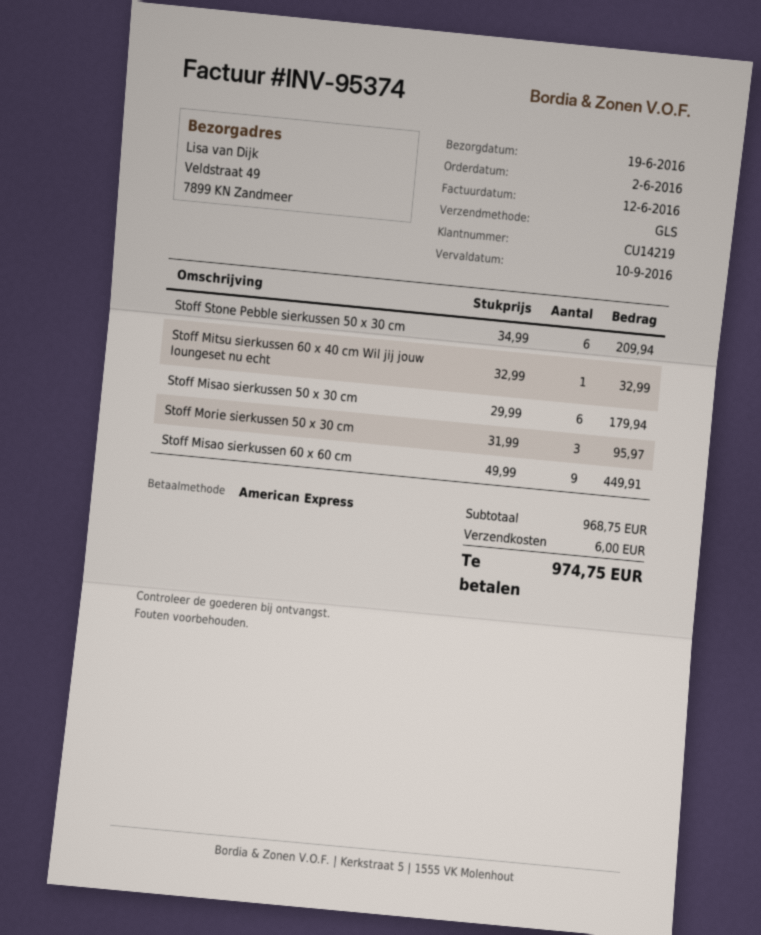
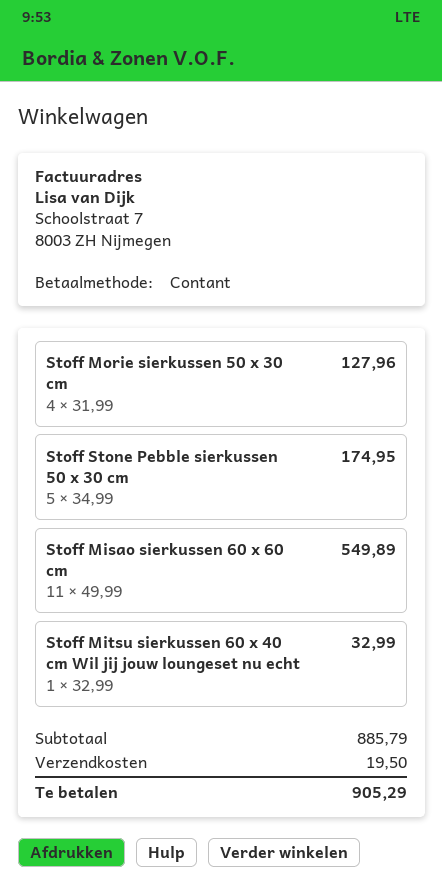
payment method: American Express -> cash
Stoff Stone Pebble sierkussen 50 x 30 cm: 6 x 34.99 = 209.94 -> 5 x 34.99 = 174.95
Stoff Misao sierkussen 50 x 30 cm: 6 x 29.99 = 179.94 -> none
Stoff Morie sierkussen 50 x 30 cm: 3 x 31.99 = 95.97 -> 4 x 31.99 = 127.96
Stoff Misao sierkussen 60 x 60 cm: 9 x 49.99 = 449.91 -> 11 x 49.99 = 549.89
subtotal: 968.75 -> 885.79
shipping: 6.00 -> 19.50
total: 974.75 -> 905.29

